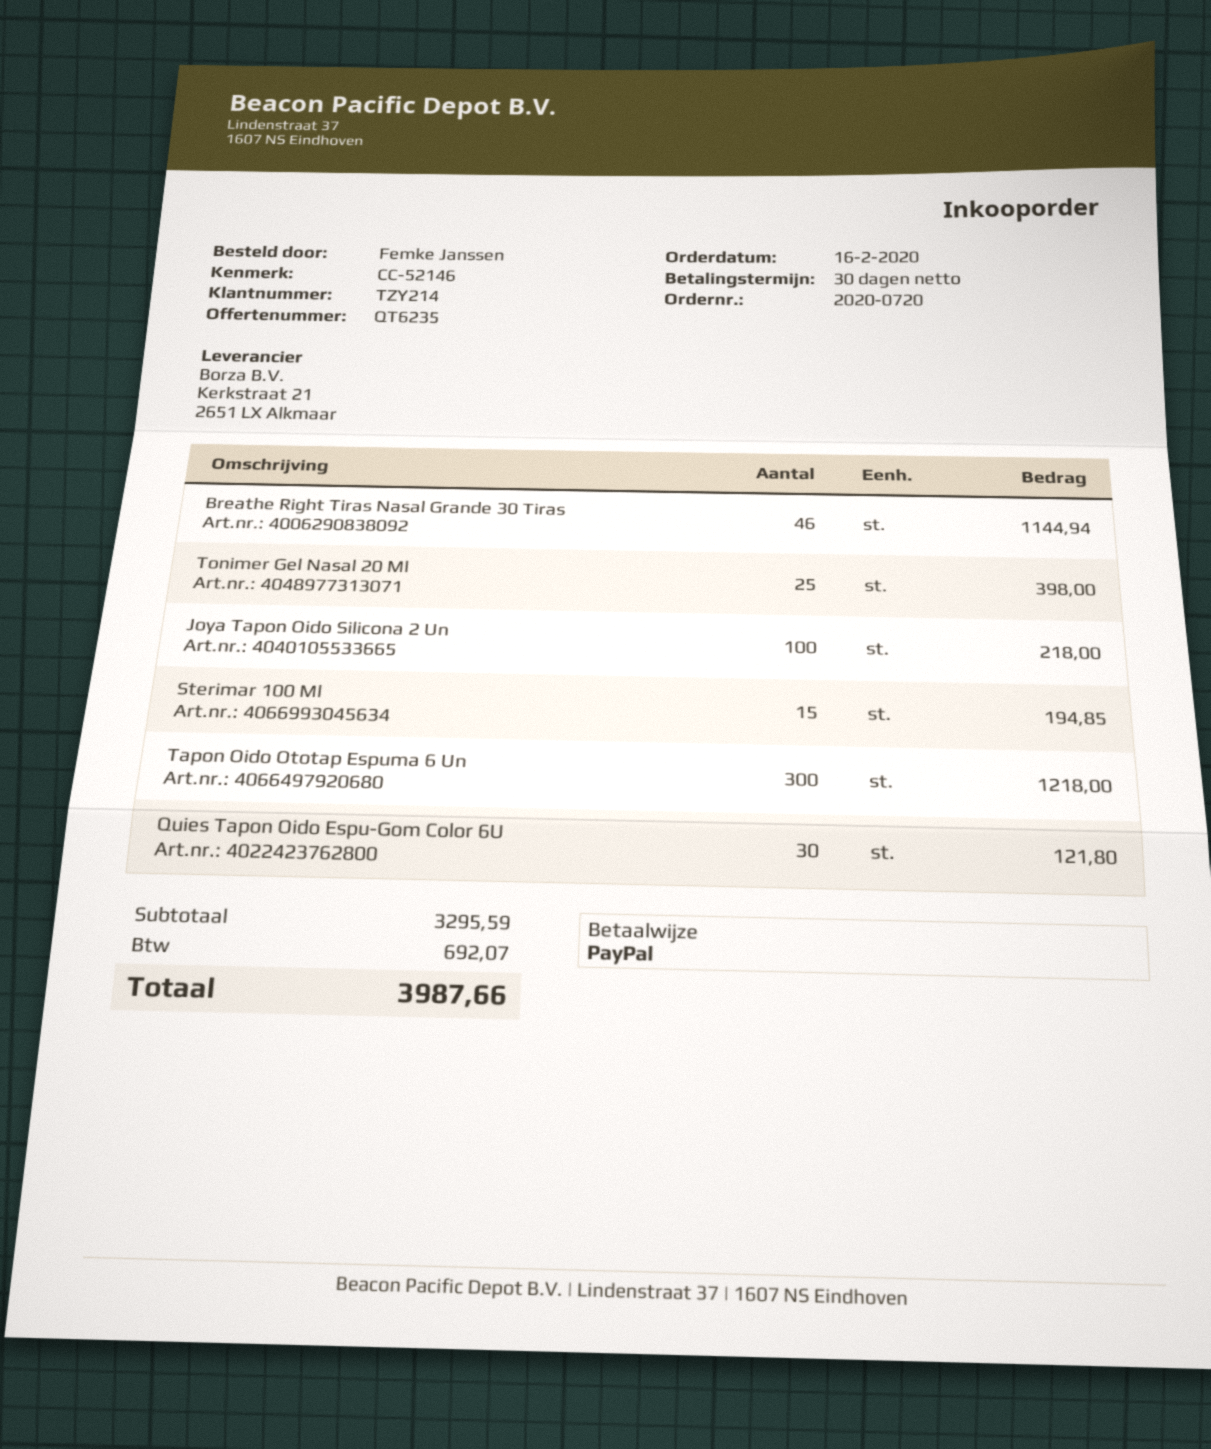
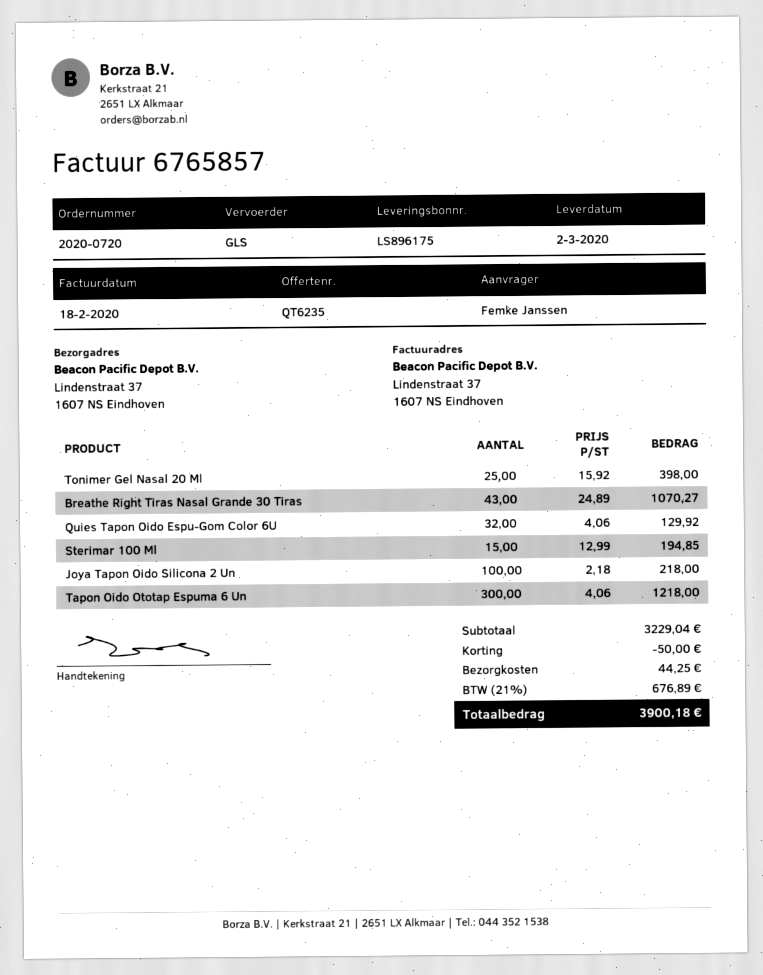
Breathe Right Tiras Nasal Grande 30 Tiras: 46 for 1144.94 -> 43 for 1070.27
Quies Tapon Oido Espu-Gom Color 6U: 30 for 121.80 -> 32 for 129.92
subtotal: 3295.59 -> 3229.04
discount: none -> 50.00
shipping: none -> 44.25
tax: 692.07 -> 676.89
total: 3987.66 -> 3900.18

